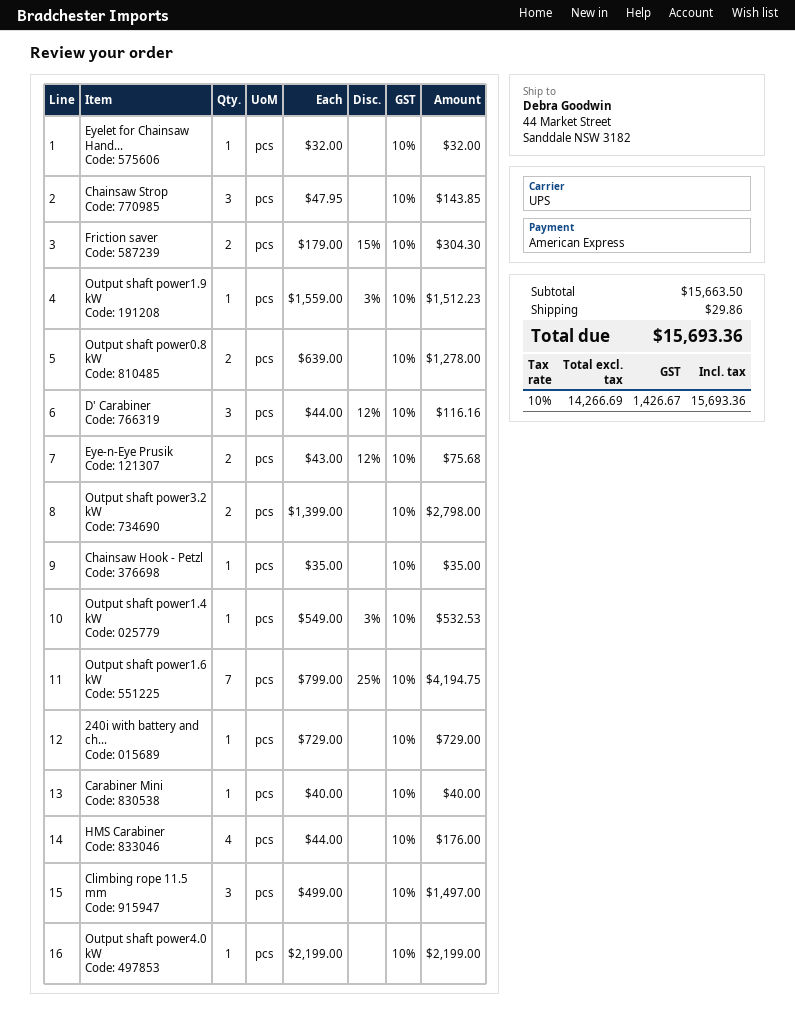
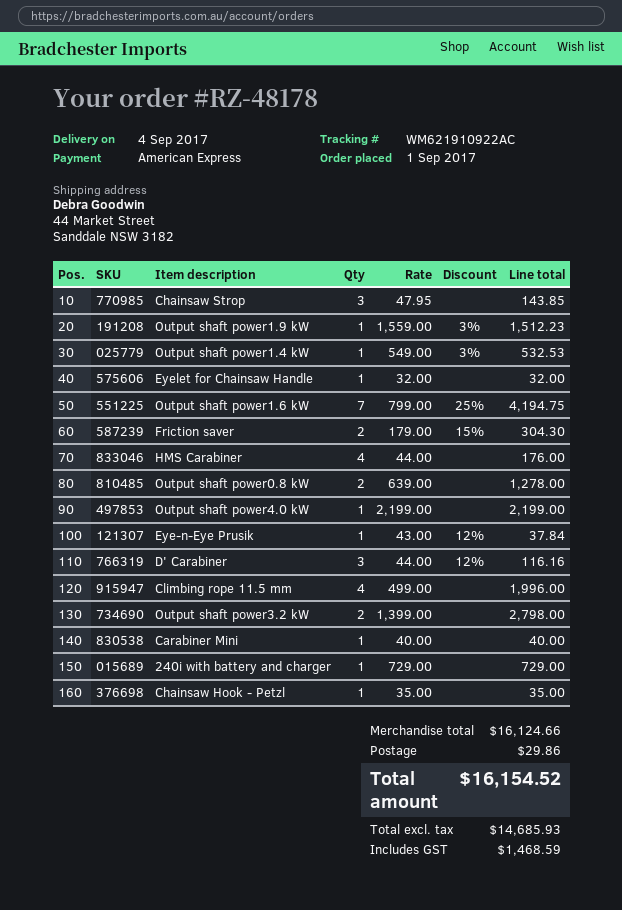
Eye-n-Eye Prusik: 2 x 43.00 - 12% = 75.68 -> 1 x 43.00 - 12% = 37.84
Climbing rope 11.5 mm: 3 x 499.00 = 1497.00 -> 4 x 499.00 = 1996.00
subtotal: 15663.50 -> 16124.66
net: 14266.69 -> 14685.93
tax: 1426.67 -> 1468.59
total: 15693.36 -> 16154.52

